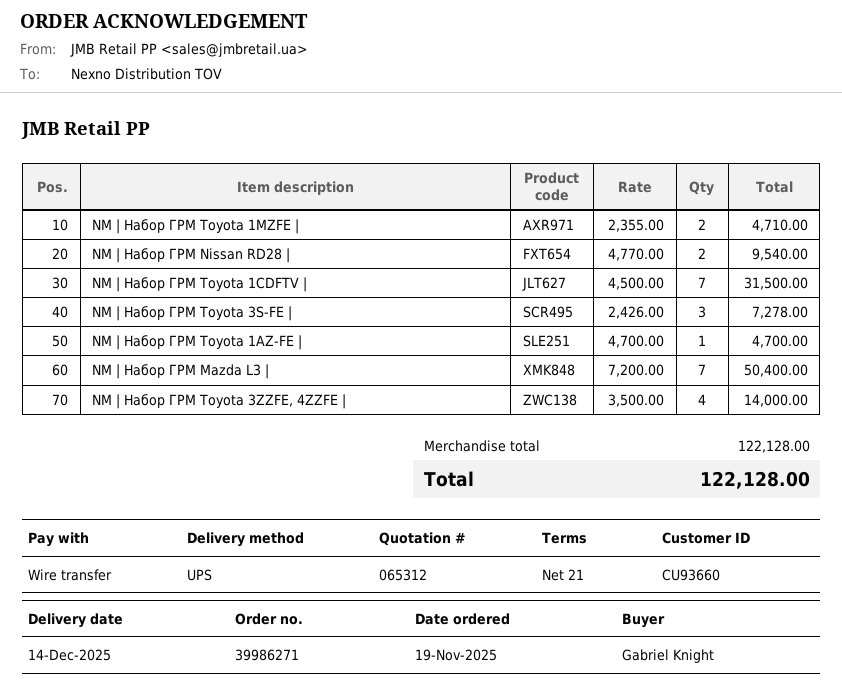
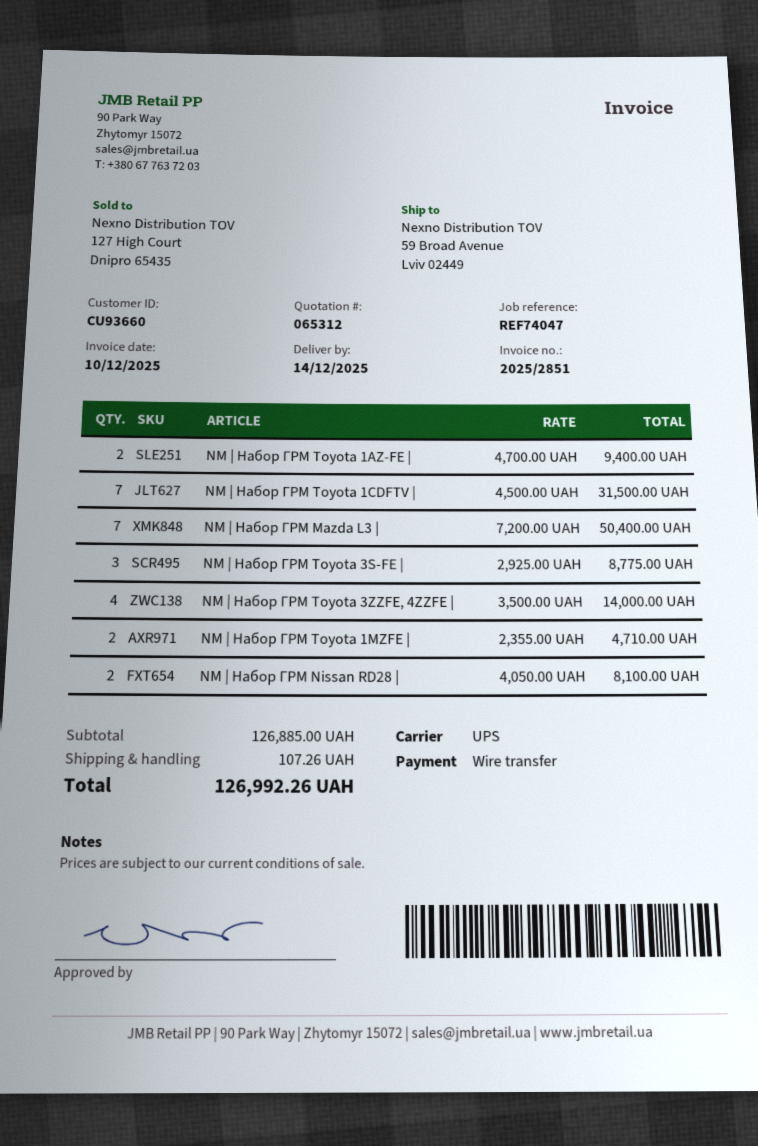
NM | Набор ГРМ Nissan RD28 |: 2 x 4770.00 = 9540.00 -> 2 x 4050.00 = 8100.00
NM | Набор ГРМ Toyota 3S-FE |: 3 x 2426.00 = 7278.00 -> 3 x 2925.00 = 8775.00
NM | Набор ГРМ Toyota 1AZ-FE |: 1 x 4700.00 = 4700.00 -> 2 x 4700.00 = 9400.00
subtotal: 122128.00 -> 126885.00
shipping: none -> 107.26
total: 122128.00 -> 126992.26

